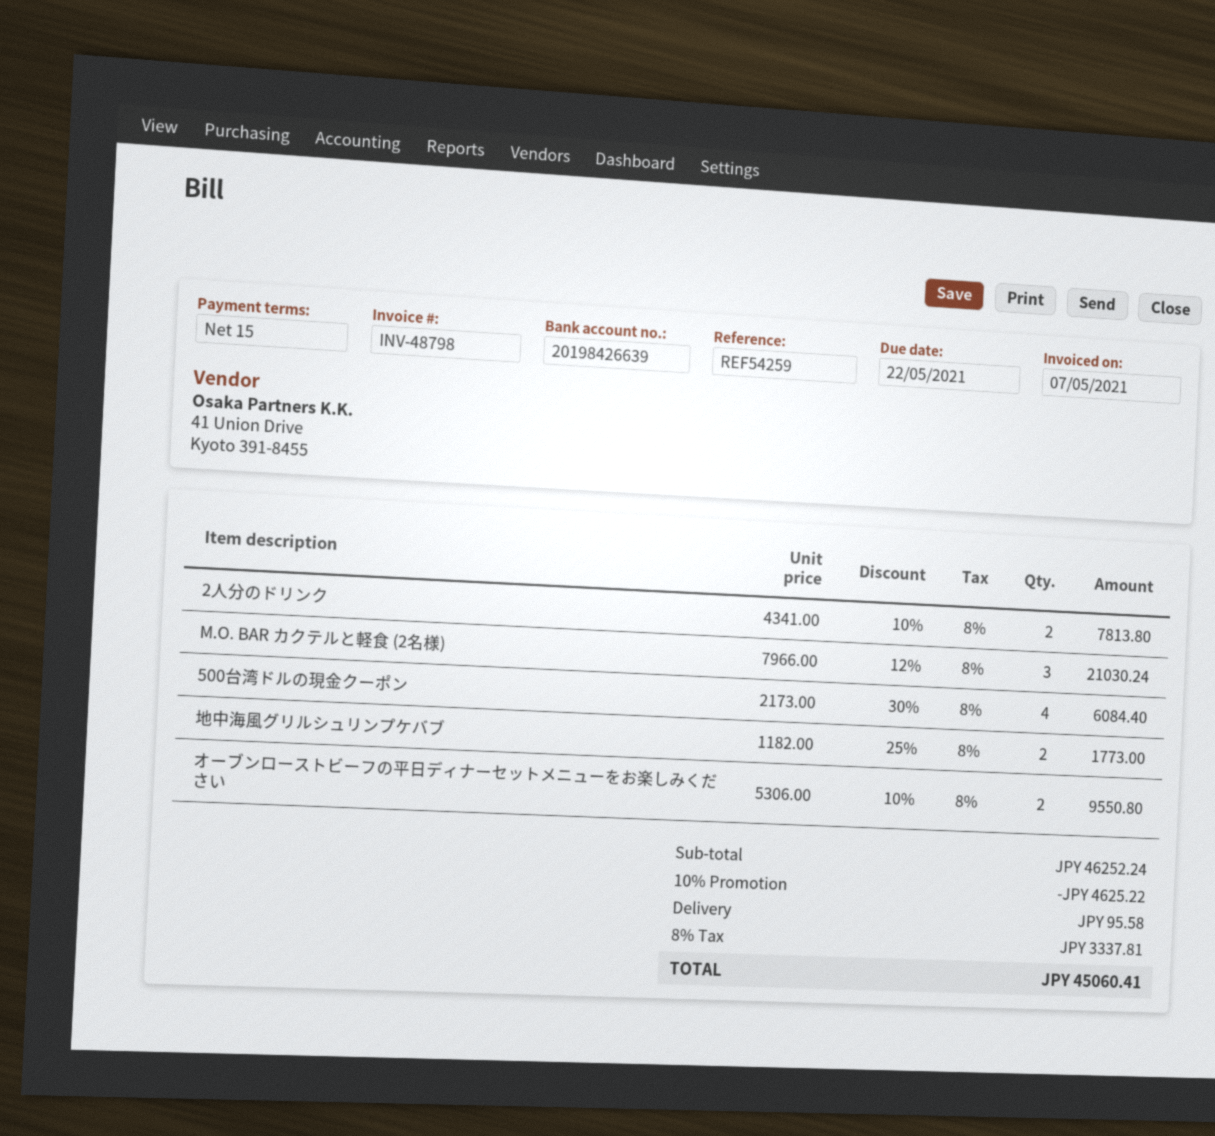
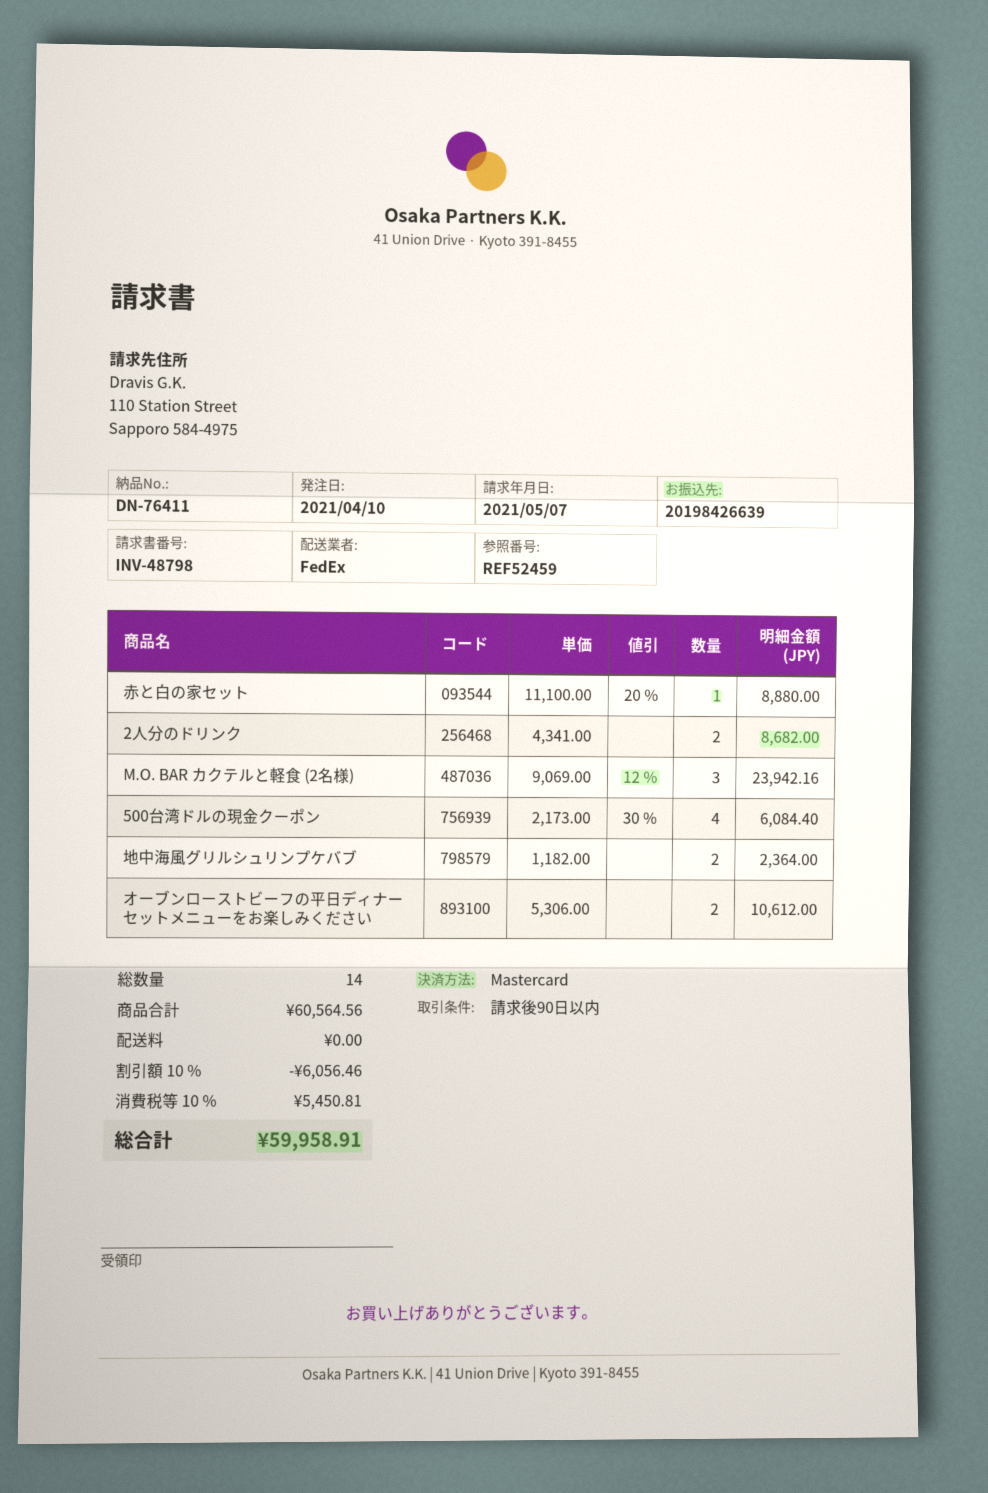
payment terms: 15 days -> 90 days
reference: REF54259 -> REF52459
2人分のドリンク: 2 x 4341.00 - 10% = 7813.80 -> 2 x 4341.00 = 8682.00
M.O. BAR カクテルと軽食 (2名様): 3 x 7966.00 - 12% = 21030.24 -> 3 x 9069.00 - 12% = 23942.16
地中海風グリルシュリンプケバブ: 2 x 1182.00 - 25% = 1773.00 -> 2 x 1182.00 = 2364.00
オーブンローストビーフの平日ディナーセットメニューをお楽しみください: 2 x 5306.00 - 10% = 9550.80 -> 2 x 5306.00 = 10612.00
赤と白の家セット: none -> 1 x 11100.00 - 20% = 8880.00
subtotal: 46252.24 -> 60564.56
discount: 10% = 4625.22 -> 10% = 6056.46
shipping: 95.58 -> 0.00
tax: 8% = 3337.81 -> 10% = 5450.81
total: 45060.41 -> 59958.91

